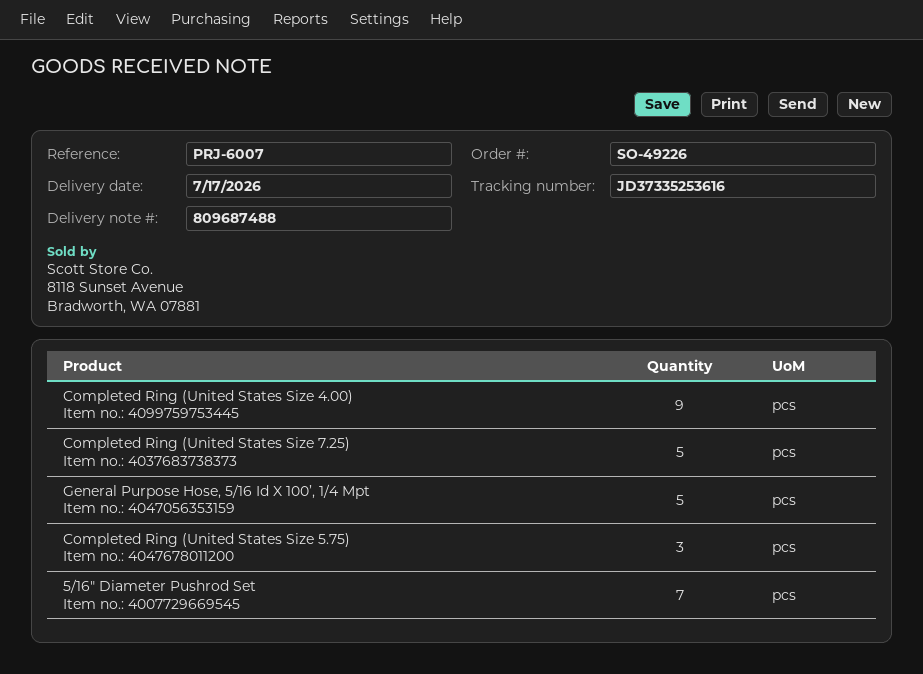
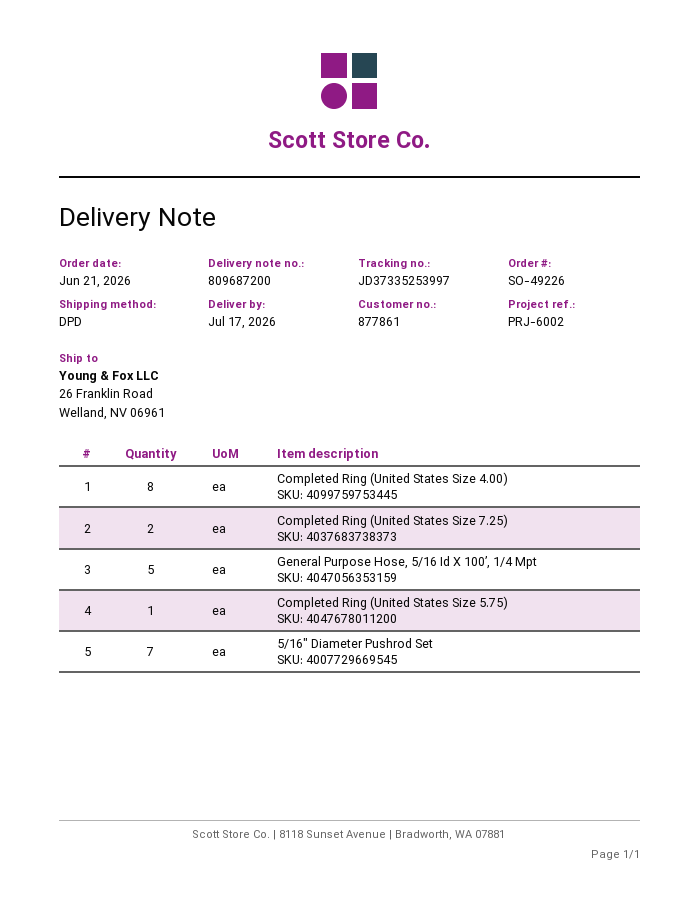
delivery note number: 809687488 -> 809687200
reference: PRJ-6007 -> PRJ-6002
tracking number: JD37335253616 -> JD37335253997
Completed Ring (United States Size 4.00): 9 -> 8
Completed Ring (United States Size 7.25): 5 -> 2
Completed Ring (United States Size 5.75): 3 -> 1

